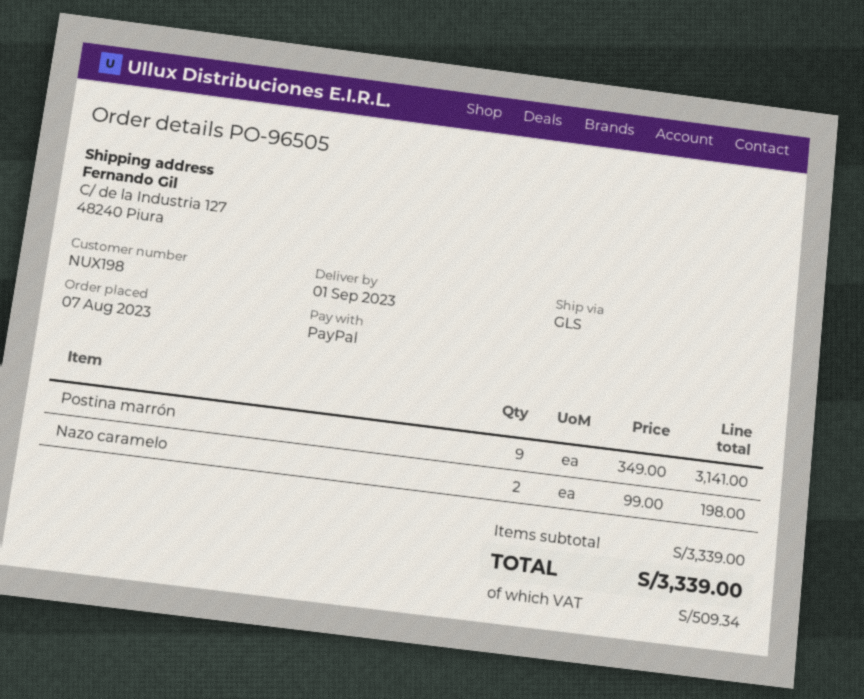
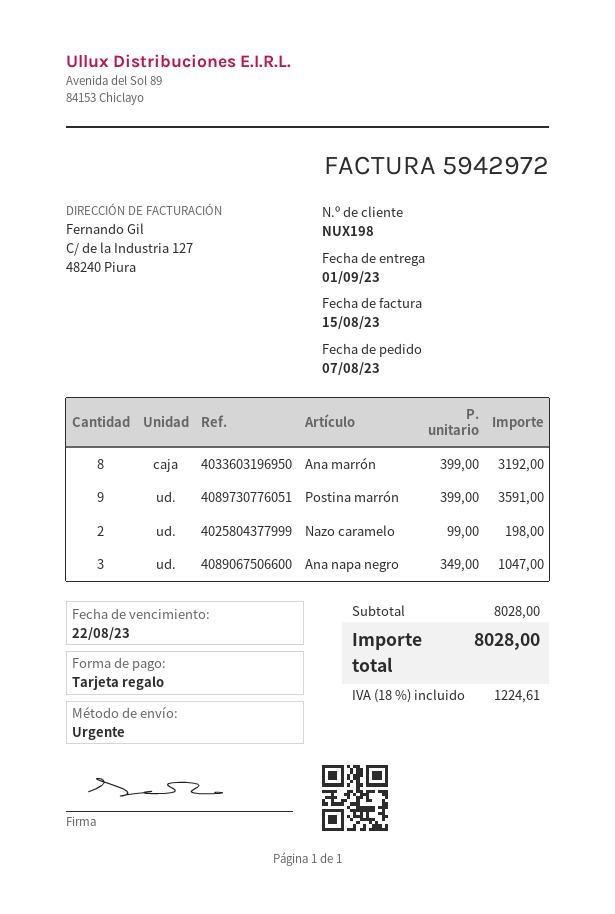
payment method: PayPal -> gift card
shipping method: GLS -> express
Postina marrón: 9 x 349.00 = 3141.00 -> 9 x 399.00 = 3591.00
Ana marrón: none -> 8 x 399.00 = 3192.00
Ana napa negro: none -> 3 x 349.00 = 1047.00
subtotal: 3339.00 -> 8028.00
tax: 509.34 -> 1224.61
total: 3339.00 -> 8028.00

